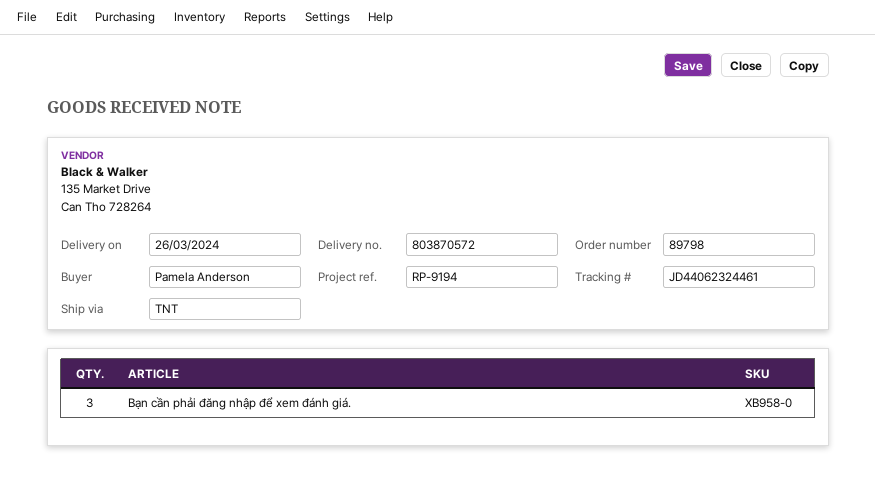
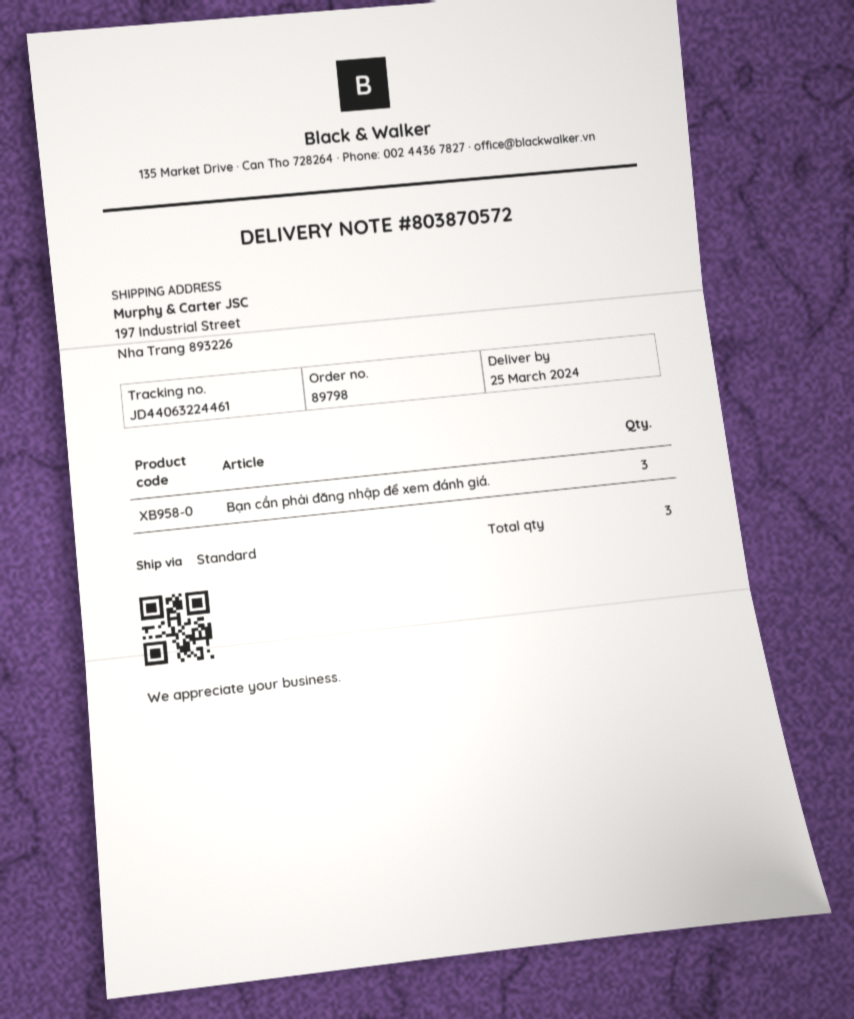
delivery date: 2024-03-26 -> 2024-03-25
shipping method: TNT -> standard
tracking number: JD44062324461 -> JD44063224461

